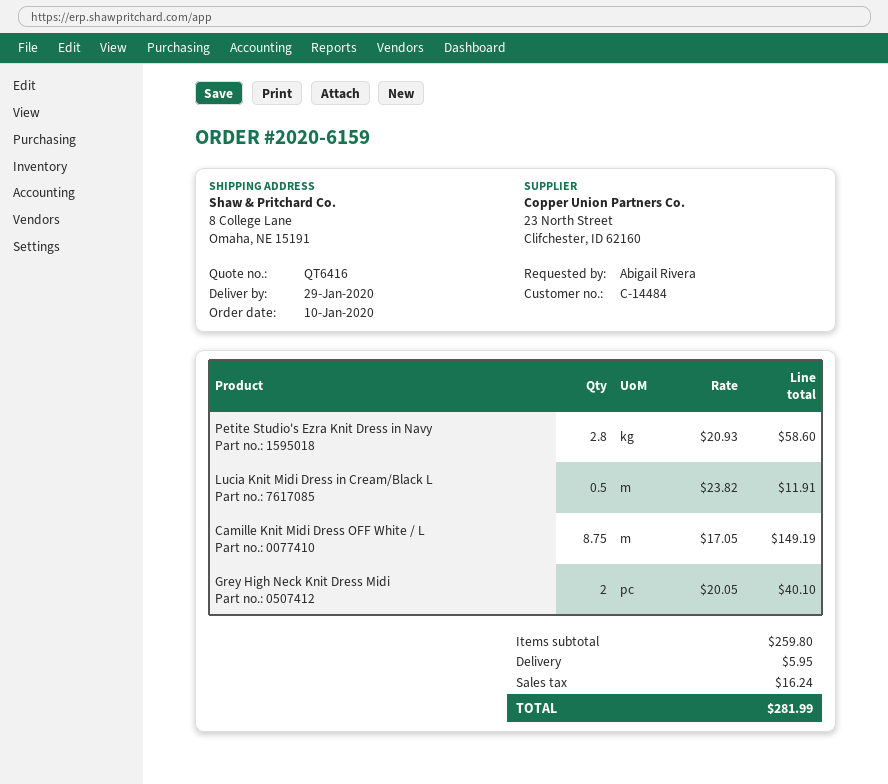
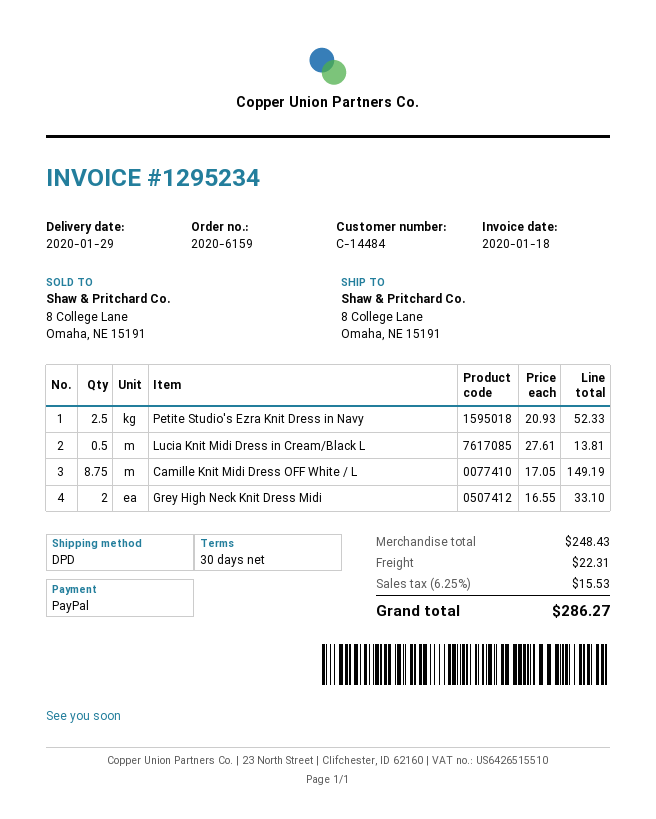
Petite Studio's Ezra Knit Dress in Navy: 2.8 x 20.93 = 58.60 -> 2.5 x 20.93 = 52.33
Lucia Knit Midi Dress in Cream/Black L: 0.5 x 23.82 = 11.91 -> 0.5 x 27.61 = 13.81
Grey High Neck Knit Dress Midi: 2 x 20.05 = 40.10 -> 2 x 16.55 = 33.10
subtotal: 259.80 -> 248.43
shipping: 5.95 -> 22.31
tax: 16.24 -> 15.53
total: 281.99 -> 286.27

